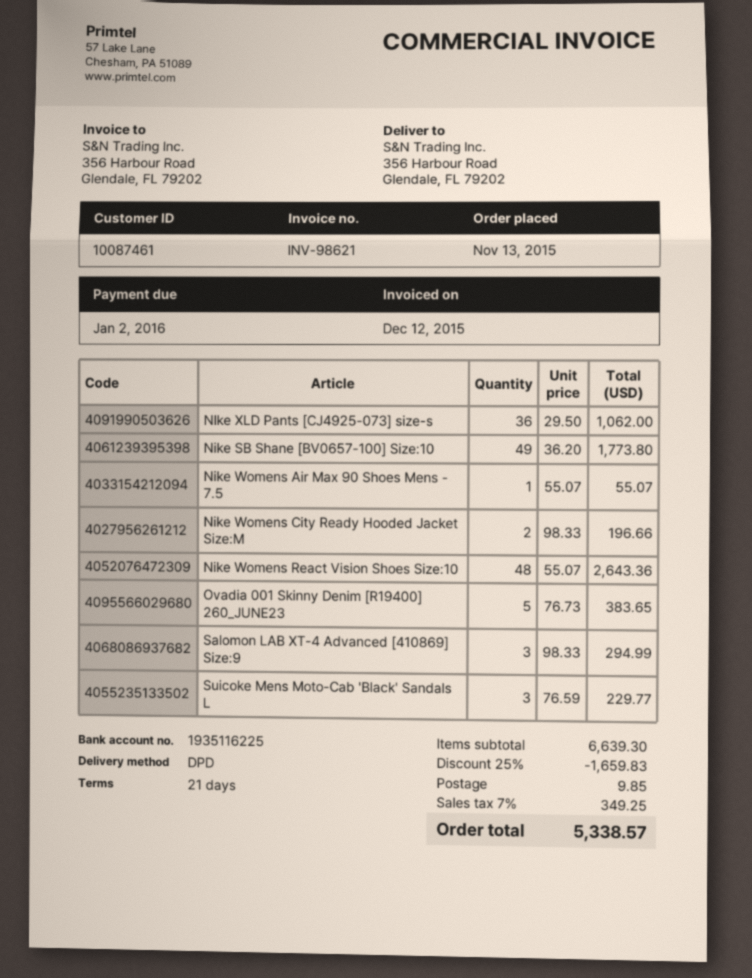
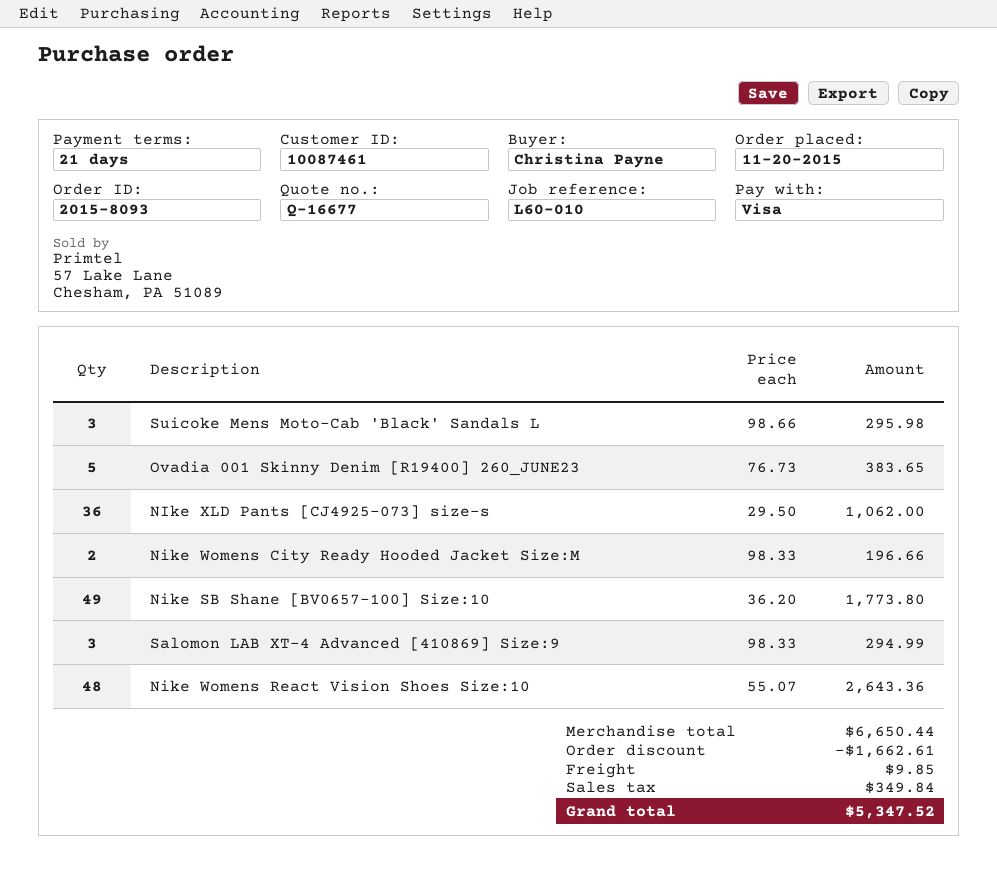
order date: 2015-11-13 -> 2015-11-20
Nike Womens Air Max 90 Shoes Mens - 7.5: 1 x 55.07 = 55.07 -> none
Suicoke Mens Moto-Cab 'Black' Sandals L: 3 x 76.59 = 229.77 -> 3 x 98.66 = 295.98
subtotal: 6639.30 -> 6650.44
discount: 1659.83 -> 1662.61
tax: 349.25 -> 349.84
total: 5338.57 -> 5347.52

